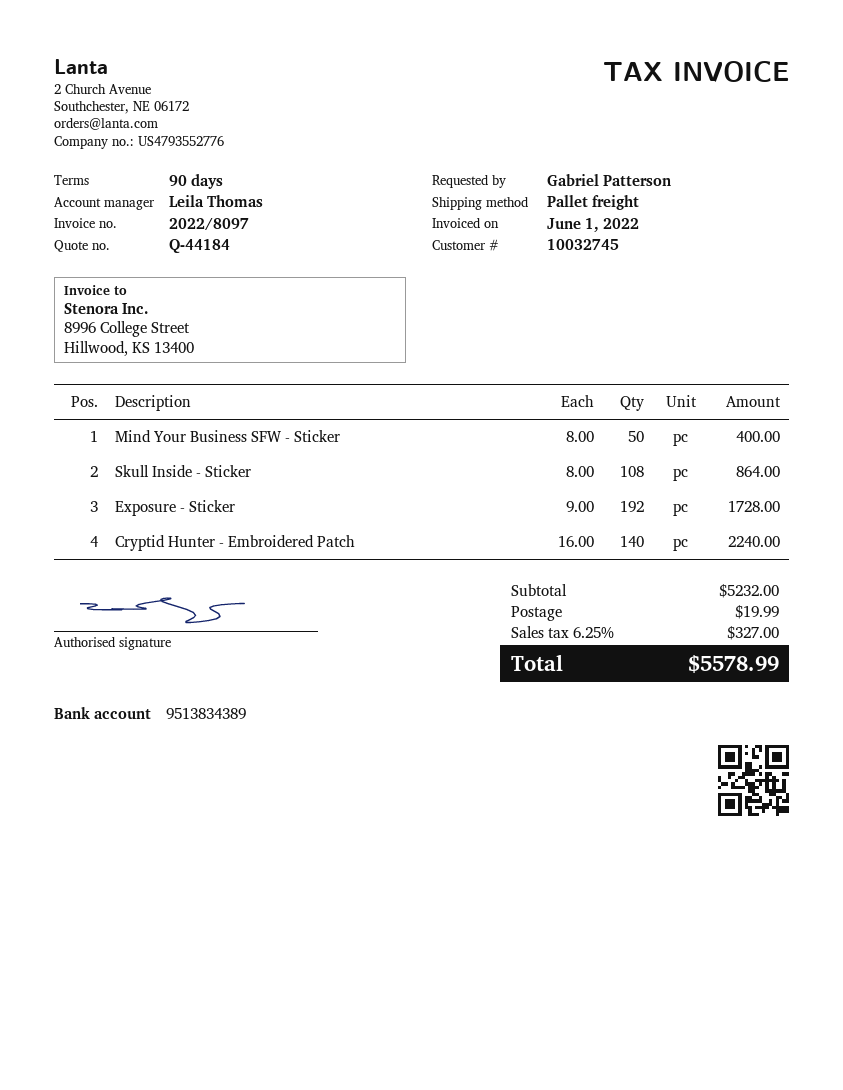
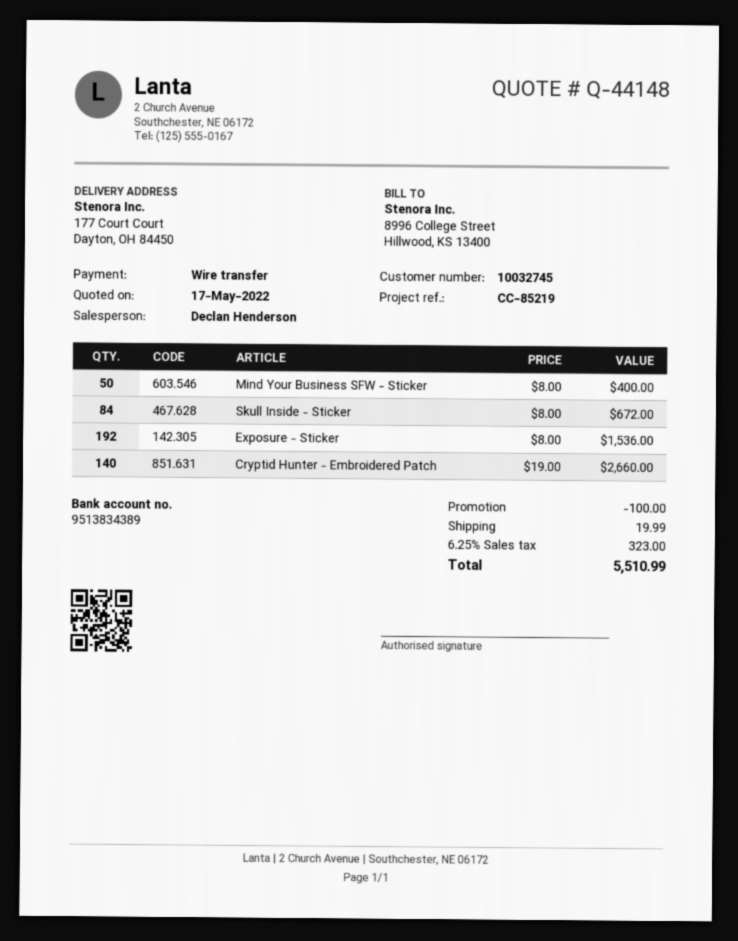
quote number: Q-44184 -> Q-44148
sales rep: Leila Thomas -> Declan Henderson
Skull Inside - Sticker: 108 x 8.00 = 864.00 -> 84 x 8.00 = 672.00
Exposure - Sticker: 192 x 9.00 = 1728.00 -> 192 x 8.00 = 1536.00
Cryptid Hunter - Embroidered Patch: 140 x 16.00 = 2240.00 -> 140 x 19.00 = 2660.00
discount: none -> 100.00
tax: 6.25% = 327.00 -> 6.25% = 323.00
total: 5578.99 -> 5510.99

